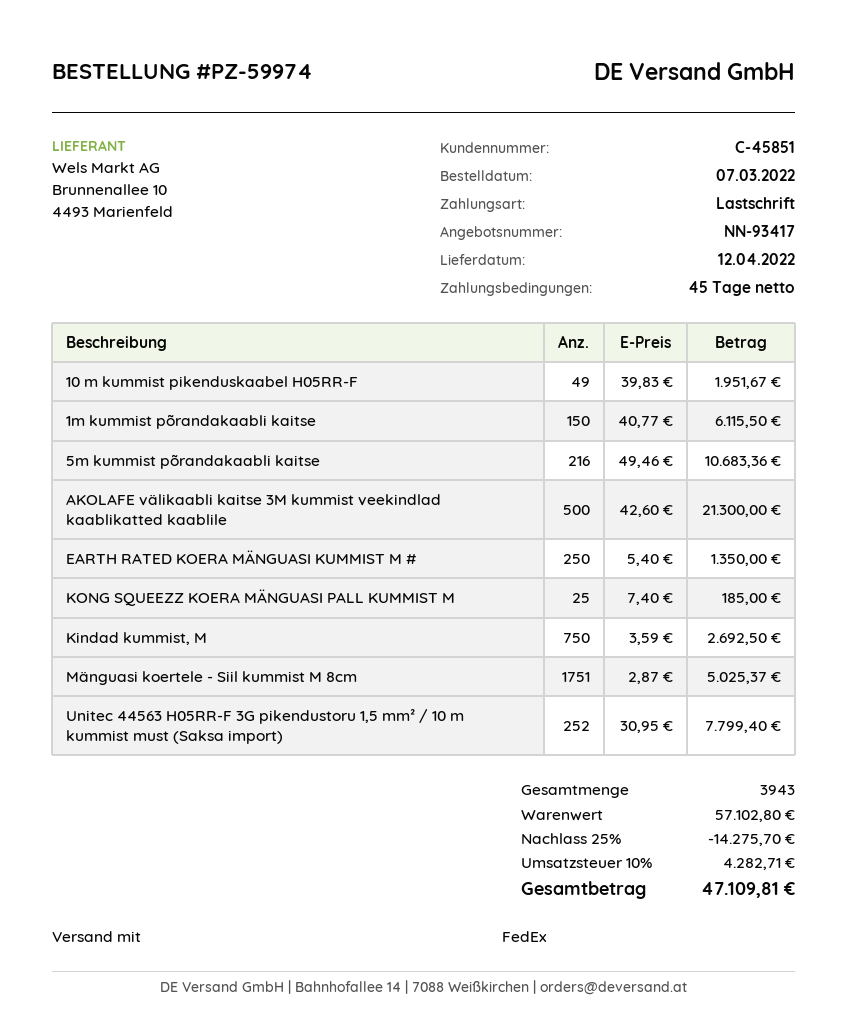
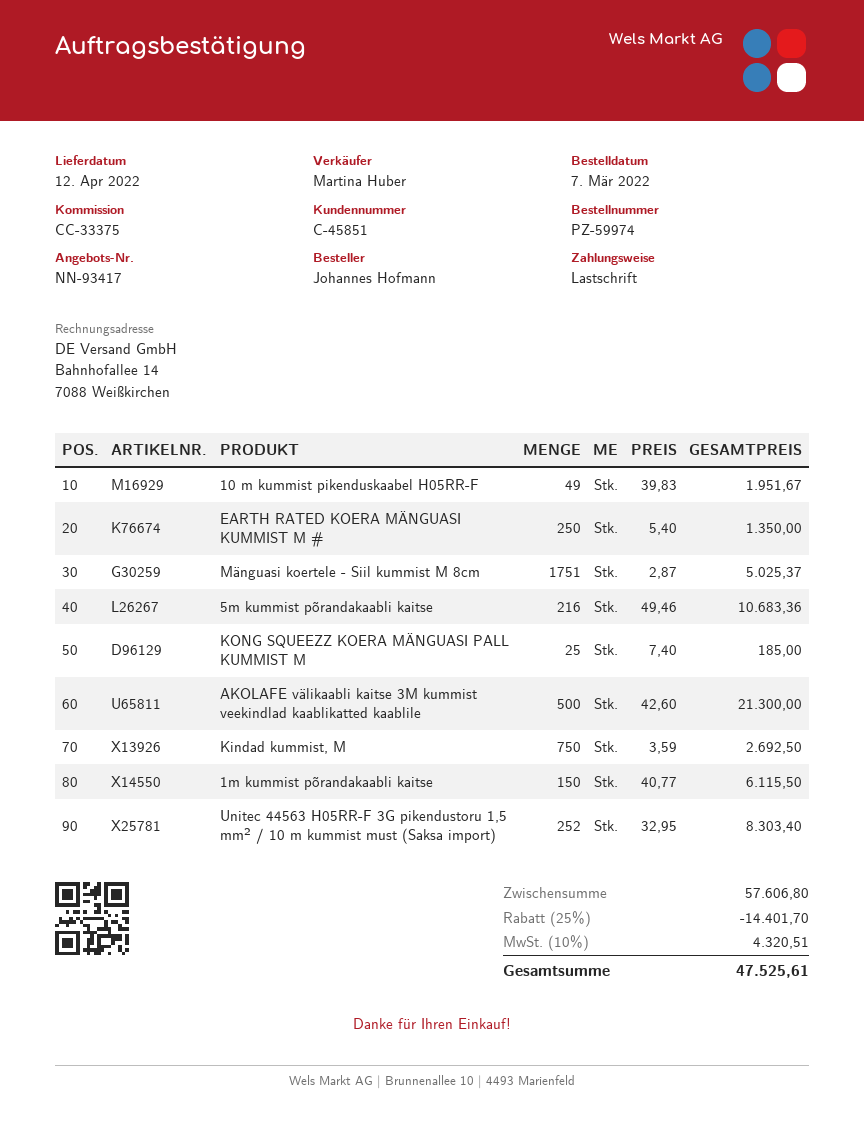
Unitec 44563 H05RR-F 3G pikendustoru 1,5 mm² / 10 m kummist must (Saksa import): 252 x 30.95 = 7799.40 -> 252 x 32.95 = 8303.40
subtotal: 57102.80 -> 57606.80
discount: 25% = 14275.70 -> 25% = 14401.70
tax: 10% = 4282.71 -> 10% = 4320.51
total: 47109.81 -> 47525.61

